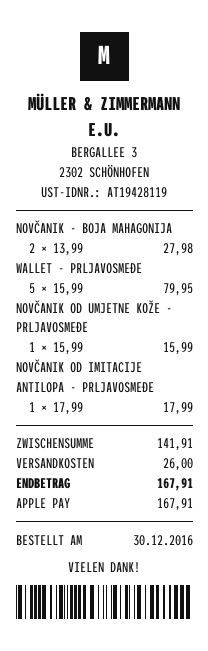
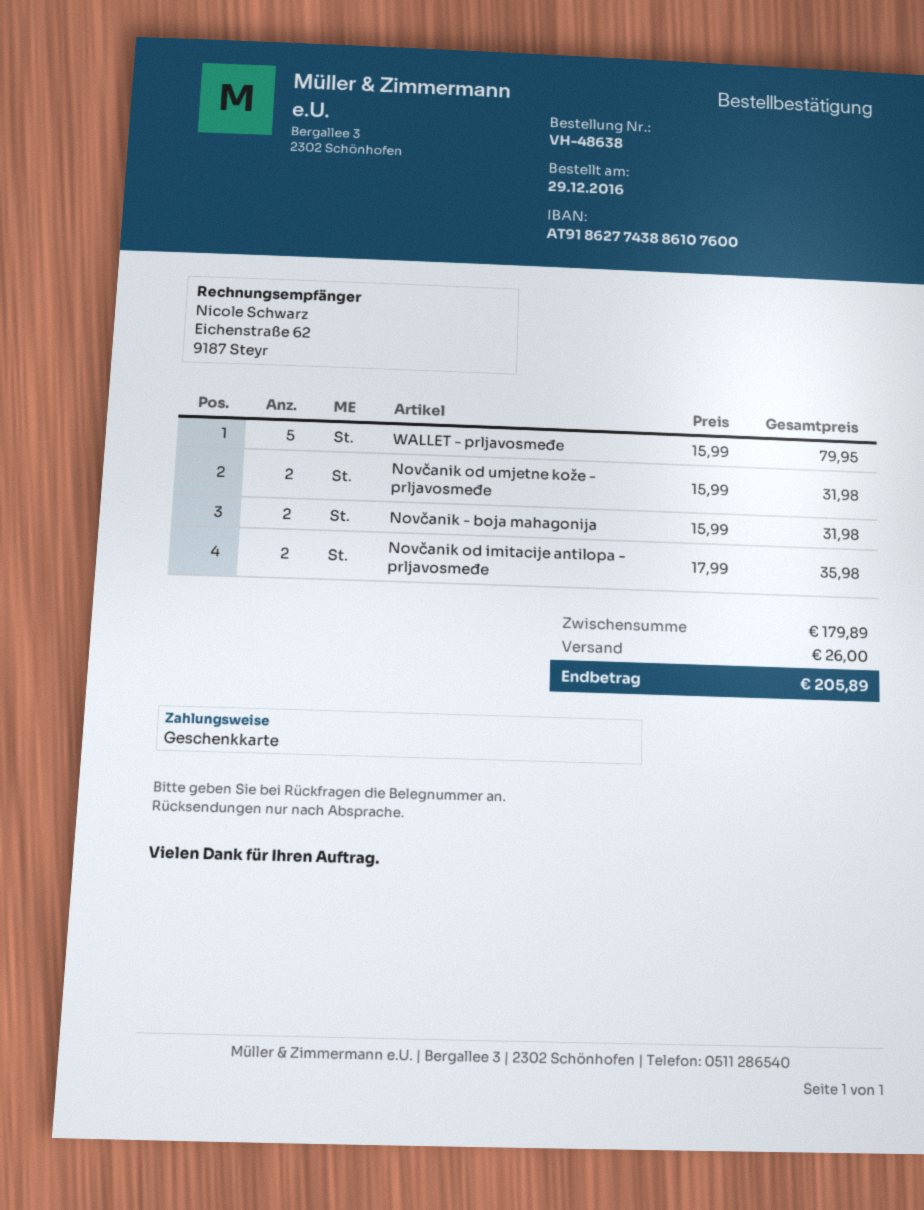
order date: 2016-12-30 -> 2016-12-29
payment method: Apple Pay -> gift card
NOVČANIK - BOJA MAHAGONIJA: 2 x 13.99 = 27.98 -> 2 x 15.99 = 31.98
NOVČANIK OD UMJETNE KOŽE - PRLJAVOSMEĐE: 1 x 15.99 = 15.99 -> 2 x 15.99 = 31.98
NOVČANIK OD IMITACIJE ANTILOPA - PRLJAVOSMEĐE: 1 x 17.99 = 17.99 -> 2 x 17.99 = 35.98
subtotal: 141.91 -> 179.89
total: 167.91 -> 205.89

